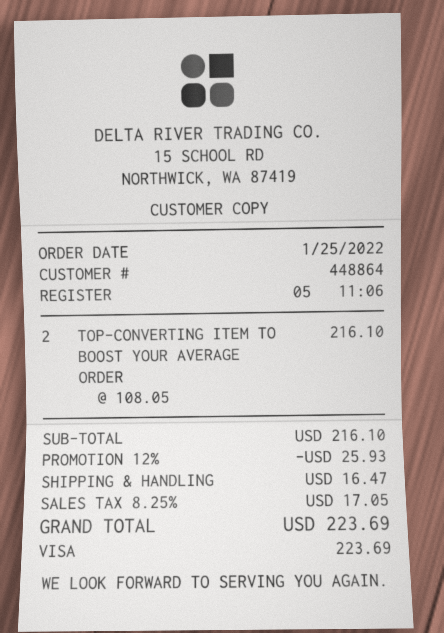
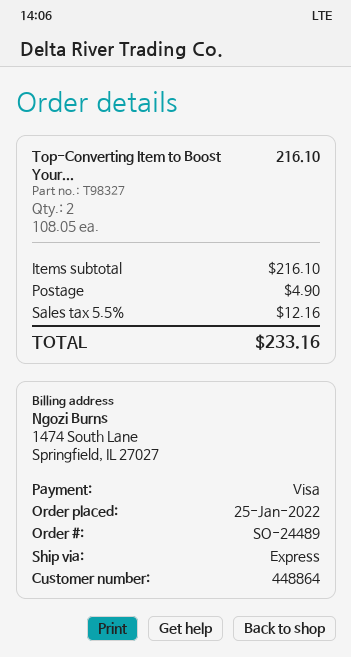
discount: 12% = 25.93 -> none
shipping: 16.47 -> 4.90
tax: 8.25% = 17.05 -> 5.5% = 12.16
total: 223.69 -> 233.16

